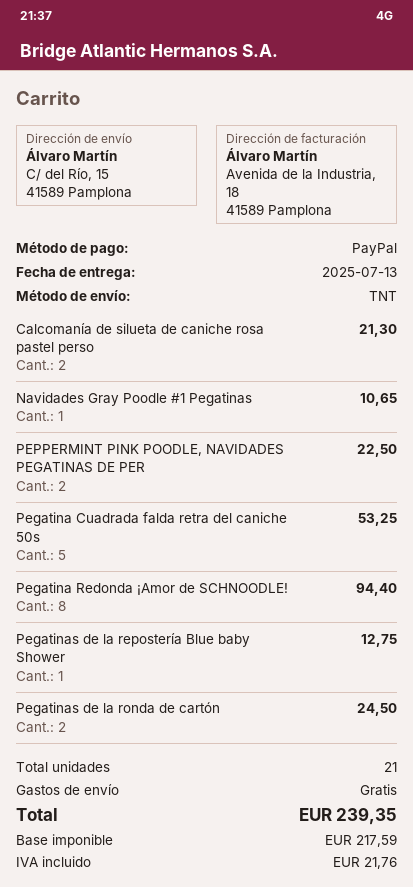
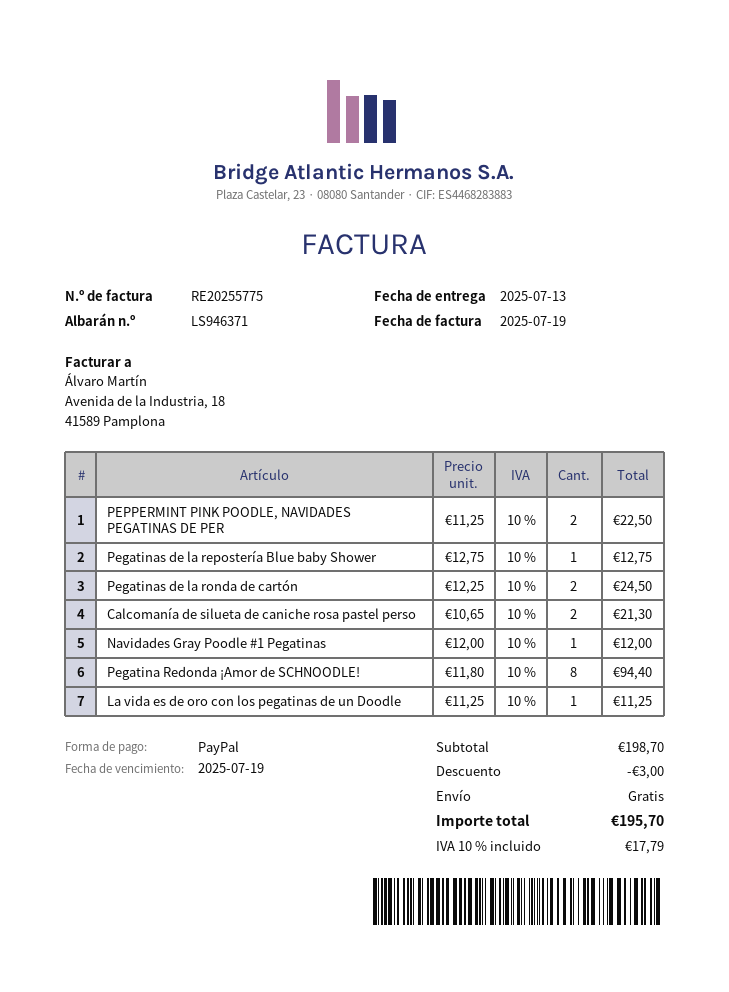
Navidades Gray Poodle #1 Pegatinas: 1 for 10.65 -> 1 for 12.00
Pegatina Cuadrada falda retra del caniche 50s: 5 for 53.25 -> none
La vida es de oro con los pegatinas de un Doodle: none -> 1 for 11.25
discount: none -> 3.00
tax: 21.76 -> 17.79
total: 239.35 -> 195.70

